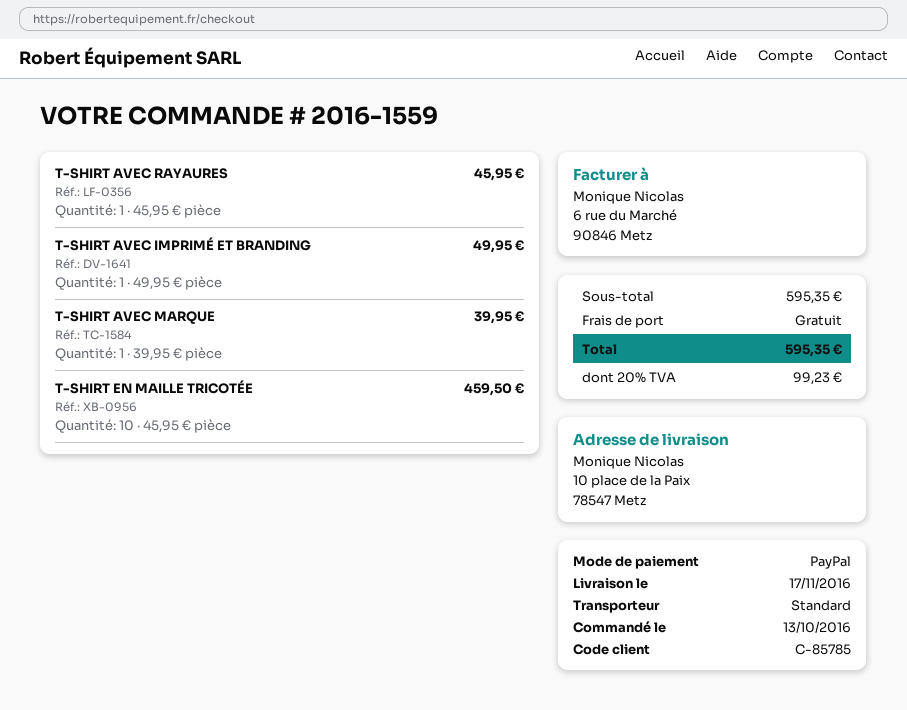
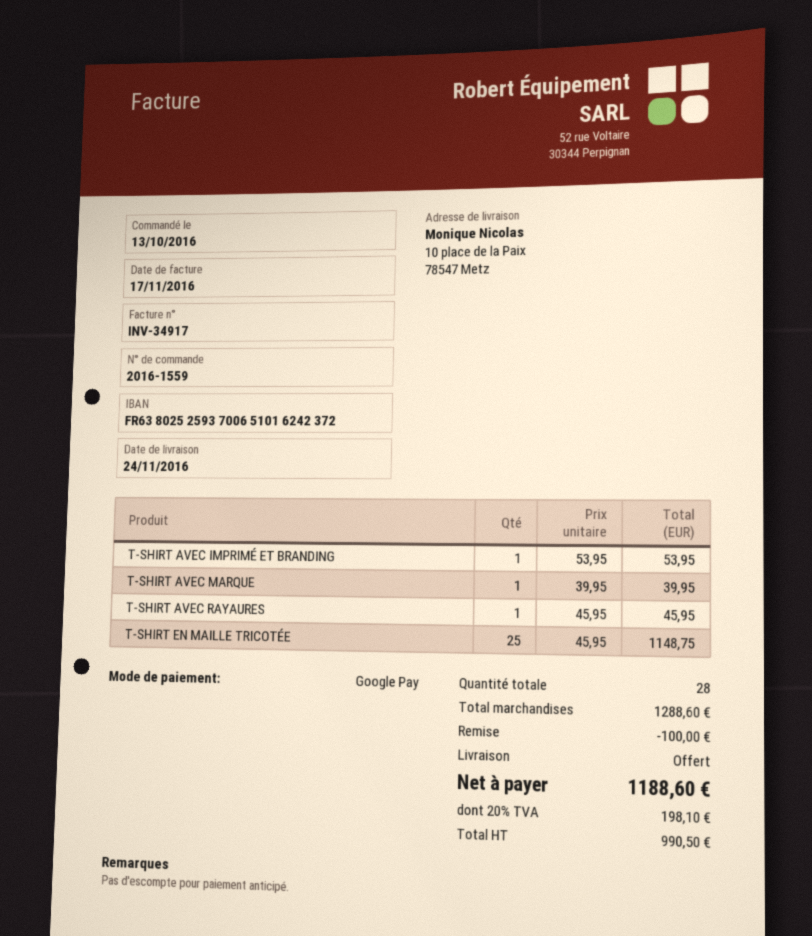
delivery date: 2016-11-17 -> 2016-11-24
payment method: PayPal -> Google Pay
T-SHIRT AVEC IMPRIMÉ ET BRANDING: 1 x 49.95 = 49.95 -> 1 x 53.95 = 53.95
T-SHIRT EN MAILLE TRICOTÉE: 10 x 45.95 = 459.50 -> 25 x 45.95 = 1148.75
subtotal: 595.35 -> 1288.60
discount: none -> 100.00
tax: 20% = 99.23 -> 20% = 198.10
total: 595.35 -> 1188.60

